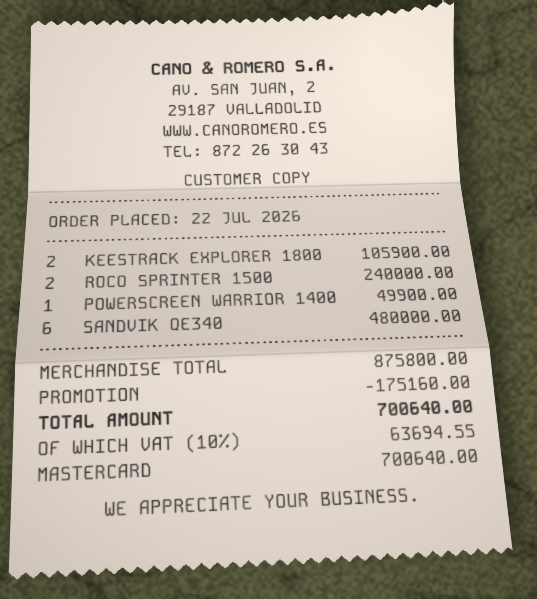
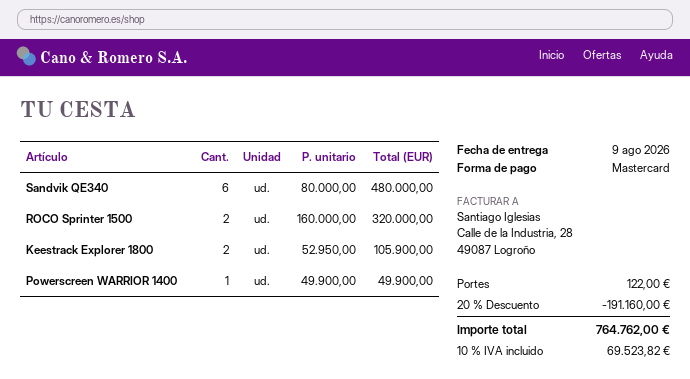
ROCO SPRINTER 1500: 2 for 240000.00 -> 2 for 320000.00
discount: 175160.00 -> 191160.00
shipping: none -> 122.00
tax: 10% = 63694.55 -> 10% = 69523.82
total: 700640.00 -> 764762.00

